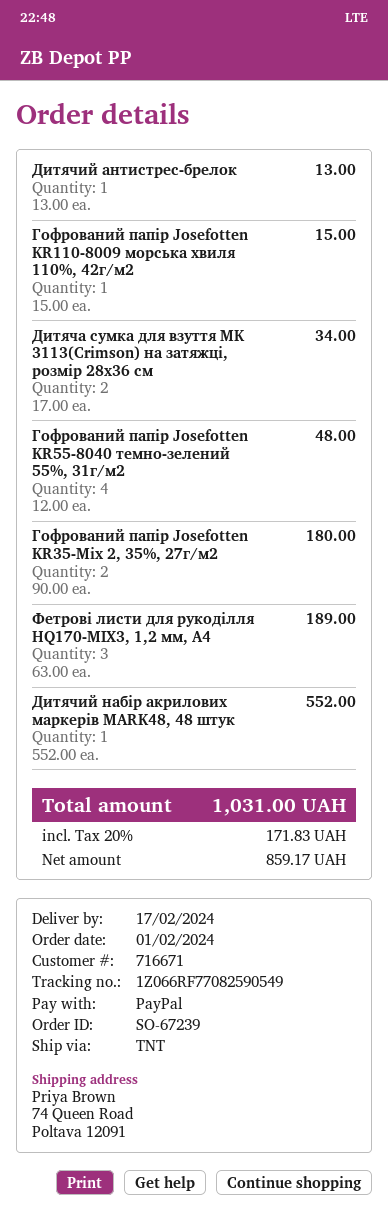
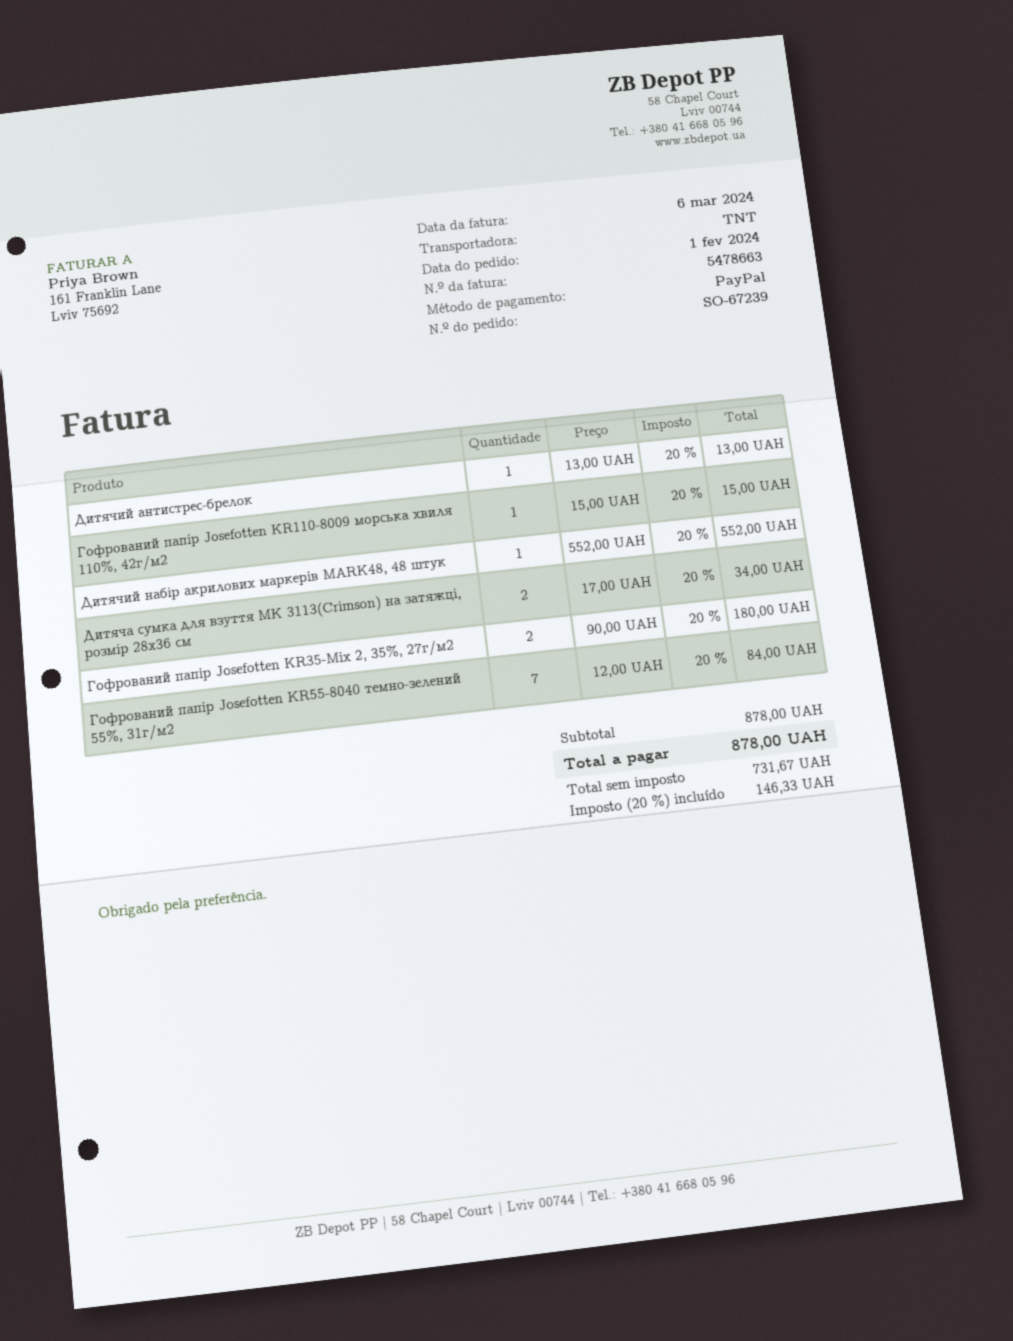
Гофрований папір Josefotten KR55-8040 темно-зелений 55%, 31г/м2: 4 x 12.00 = 48.00 -> 7 x 12.00 = 84.00
Фетрові листи для рукоділля HQ170-MIX3, 1,2 мм, A4: 3 x 63.00 = 189.00 -> none
net: 859.17 -> 731.67
tax: 20% = 171.83 -> 20% = 146.33
total: 1031.00 -> 878.00

